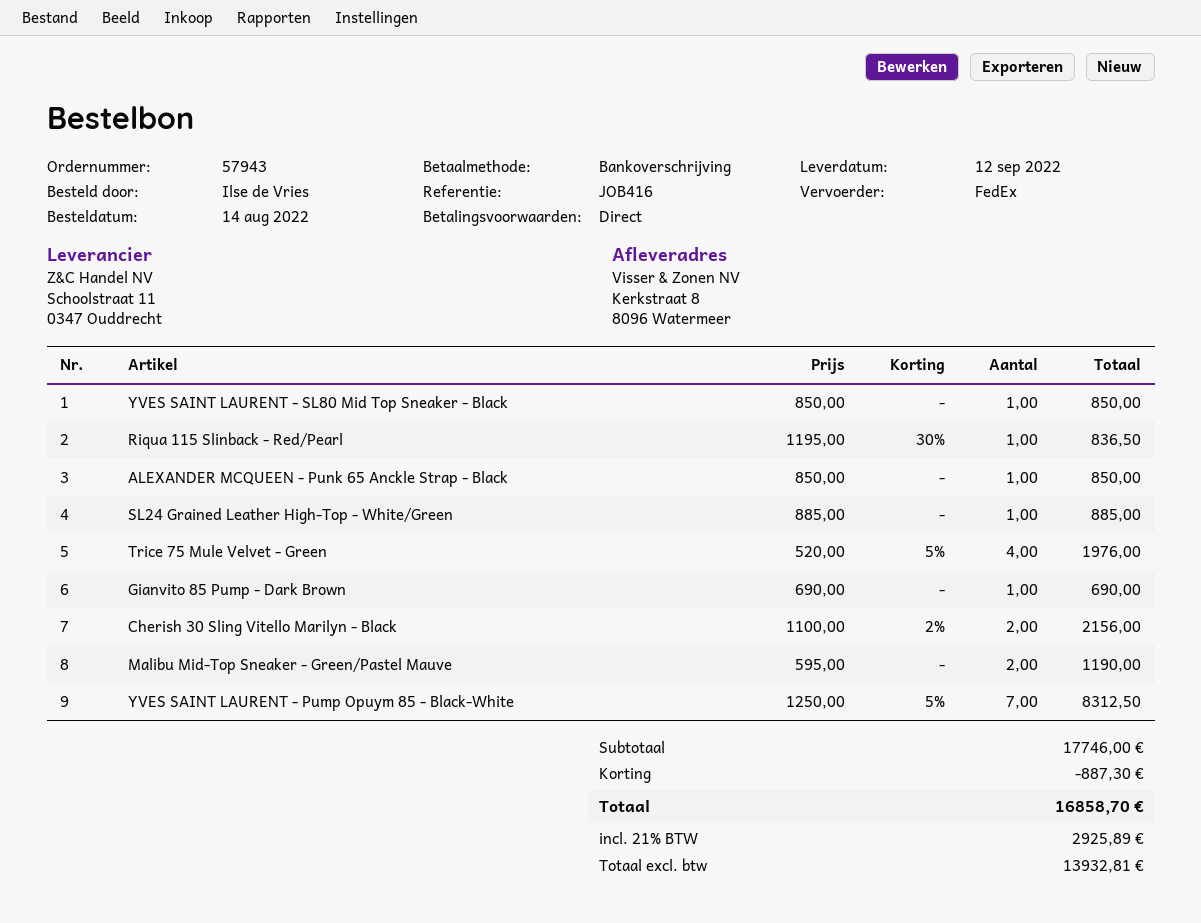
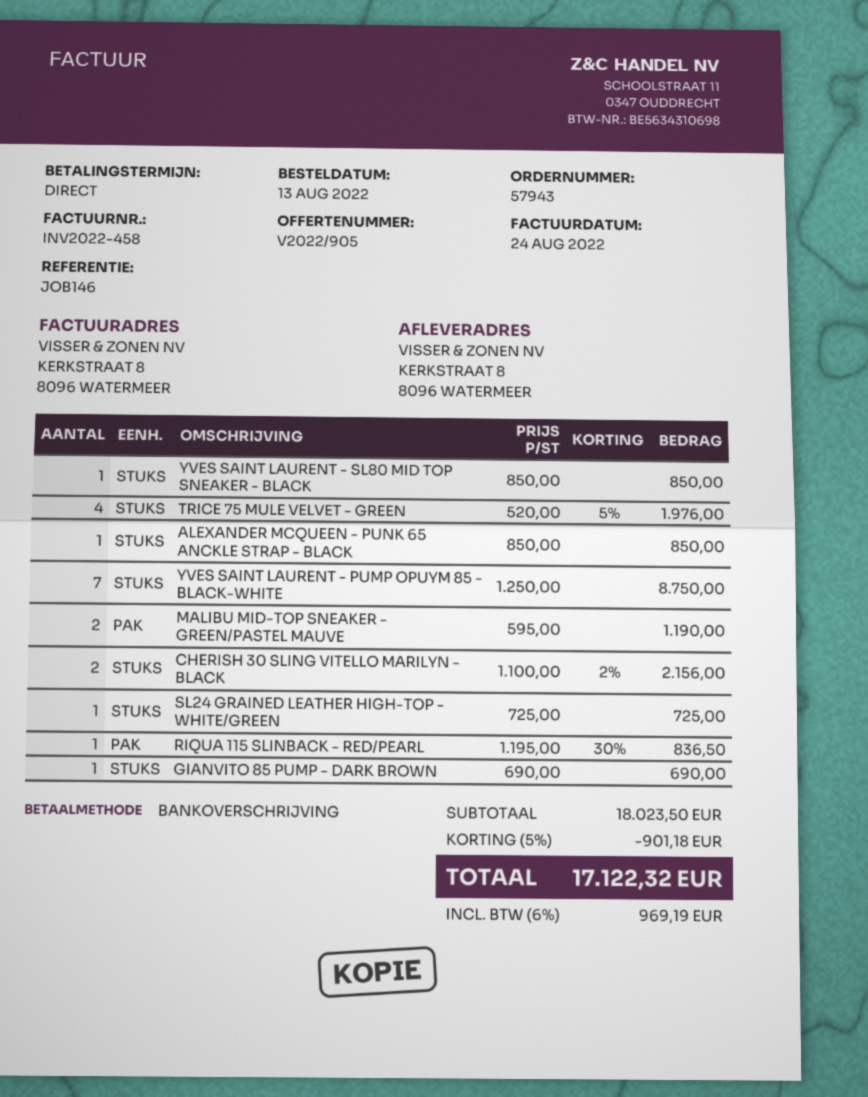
order date: 2022-08-14 -> 2022-08-13
reference: JOB416 -> JOB146
SL24 Grained Leather High-Top - White/Green: 1 x 885.00 = 885.00 -> 1 x 725.00 = 725.00
YVES SAINT LAURENT - Pump Opuym 85 - Black-White: 7 x 1250.00 - 5% = 8312.50 -> 7 x 1250.00 = 8750.00
subtotal: 17746.00 -> 18023.50
discount: 887.30 -> 901.18
tax: 21% = 2925.89 -> 6% = 969.19
total: 16858.70 -> 17122.32

